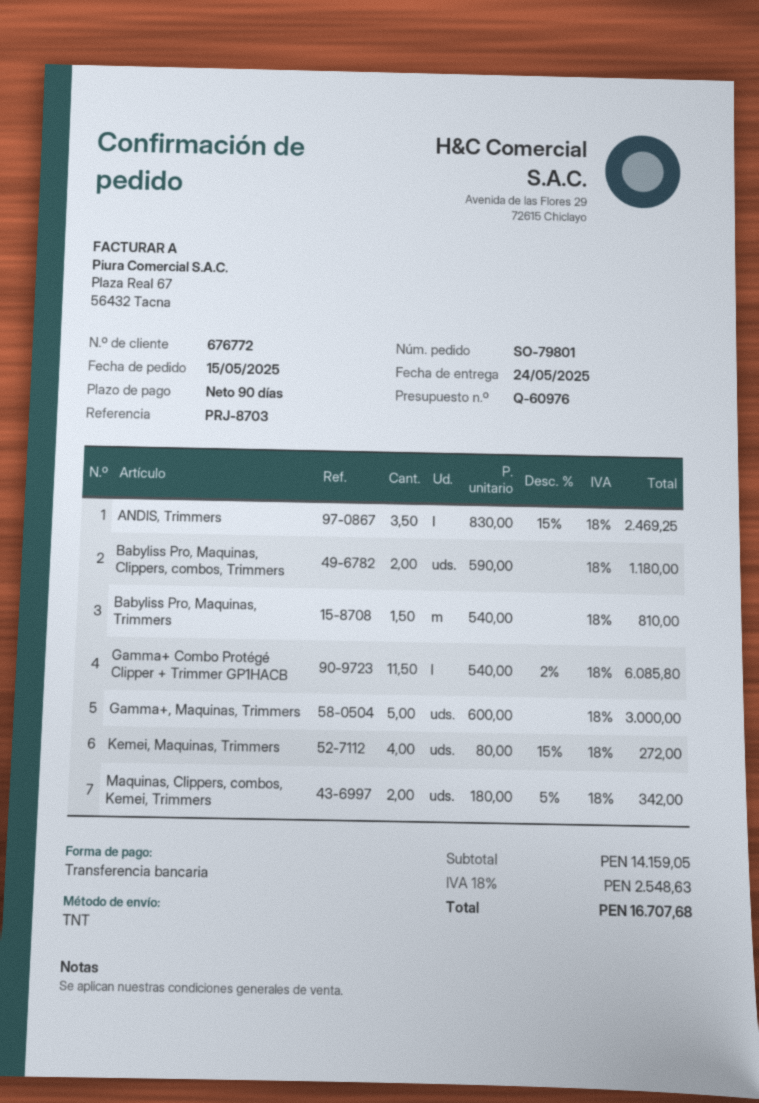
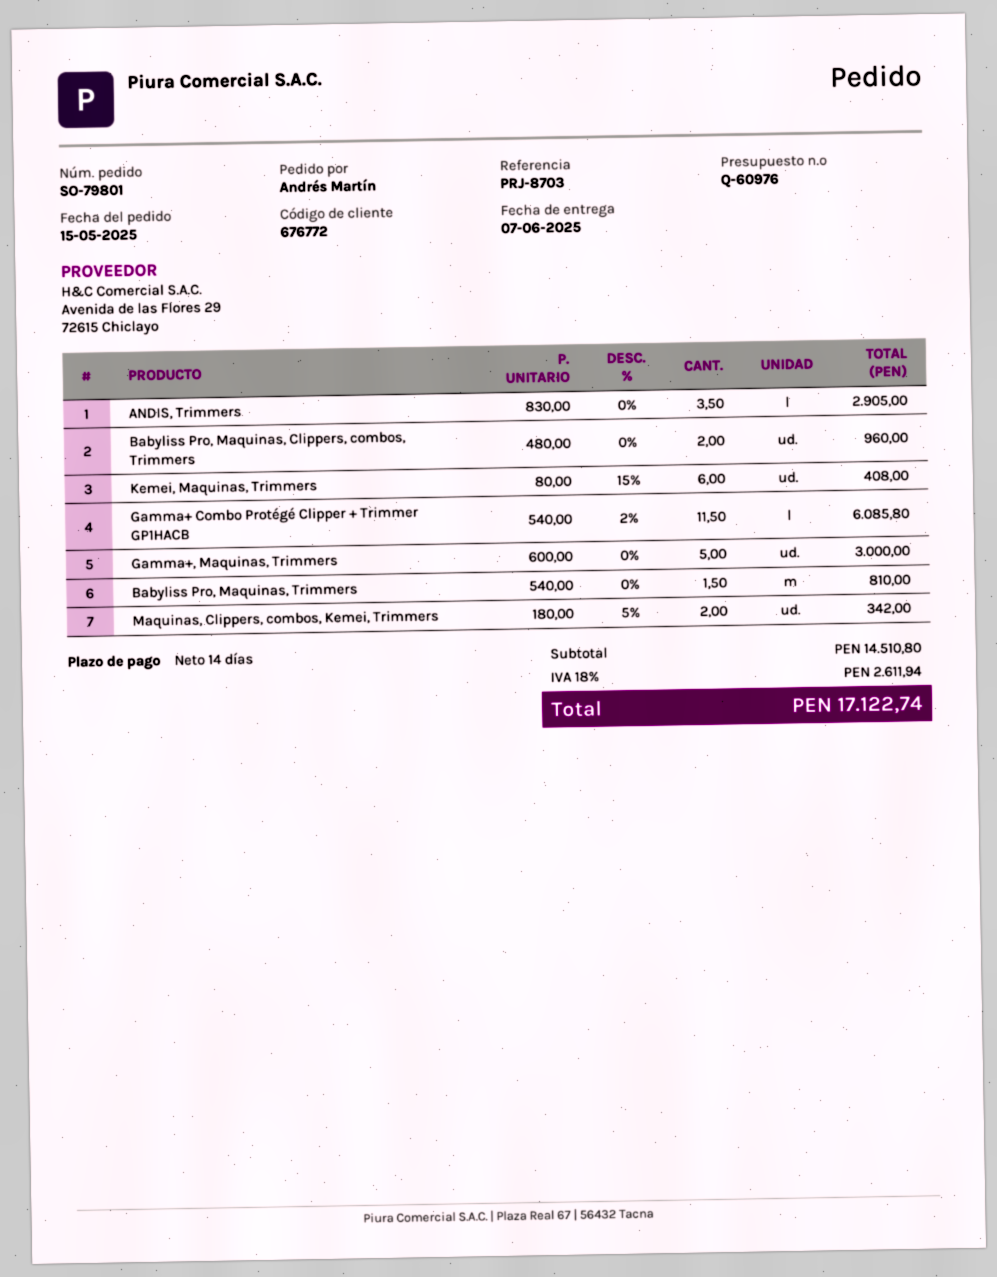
delivery date: 2025-05-24 -> 2025-06-07
payment terms: 90 days -> 14 days
ANDIS, Trimmers: 3.5 x 830.00 - 15% = 2469.25 -> 3.5 x 830.00 = 2905.00
Babyliss Pro, Maquinas, Clippers, combos, Trimmers: 2 x 590.00 = 1180.00 -> 2 x 480.00 = 960.00
Kemei, Maquinas, Trimmers: 4 x 80.00 - 15% = 272.00 -> 6 x 80.00 - 15% = 408.00
subtotal: 14159.05 -> 14510.80
tax: 18% = 2548.63 -> 18% = 2611.94
total: 16707.68 -> 17122.74

